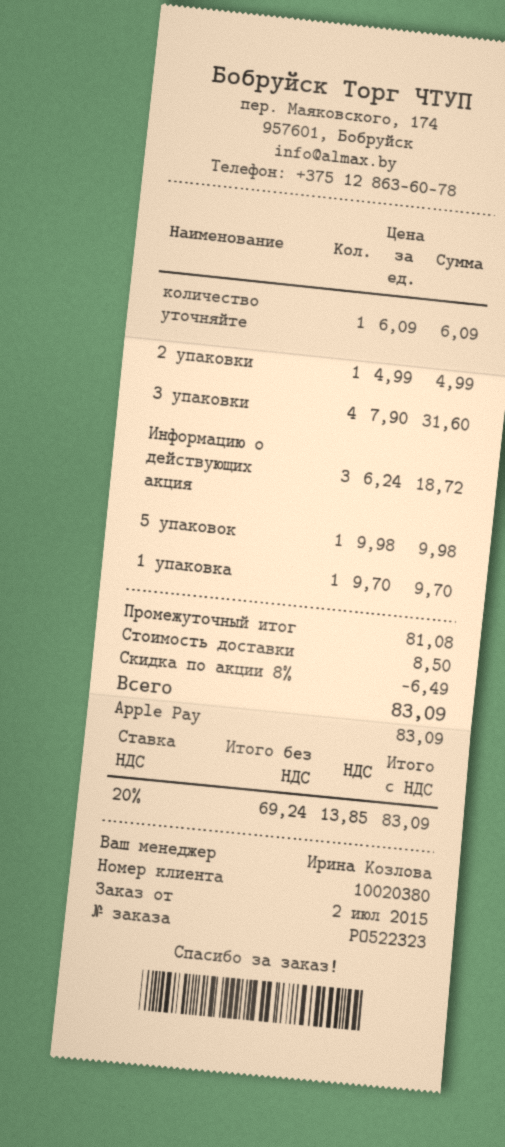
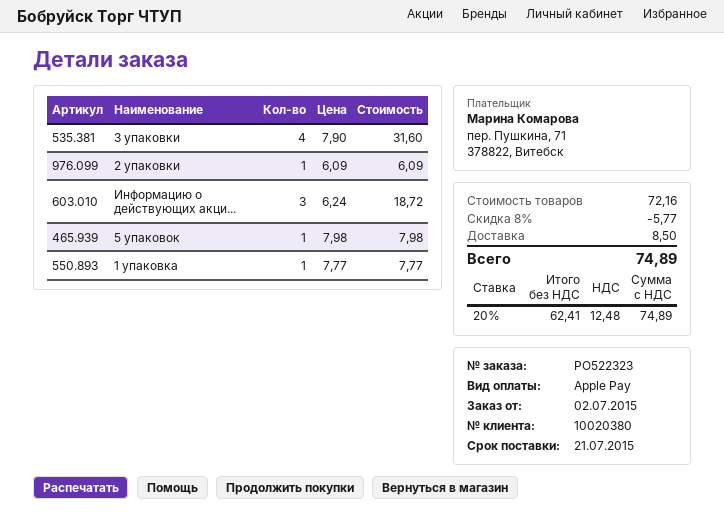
количество уточняйте: 1 x 6.09 = 6.09 -> none
2 упаковки: 1 x 4.99 = 4.99 -> 1 x 6.09 = 6.09
5 упаковок: 1 x 9.98 = 9.98 -> 1 x 7.98 = 7.98
1 упаковка: 1 x 9.70 = 9.70 -> 1 x 7.77 = 7.77
subtotal: 81.08 -> 72.16
discount: 8% = 6.49 -> 8% = 5.77
net: 69.24 -> 62.41
tax: 20% = 13.85 -> 20% = 12.48
total: 83.09 -> 74.89

